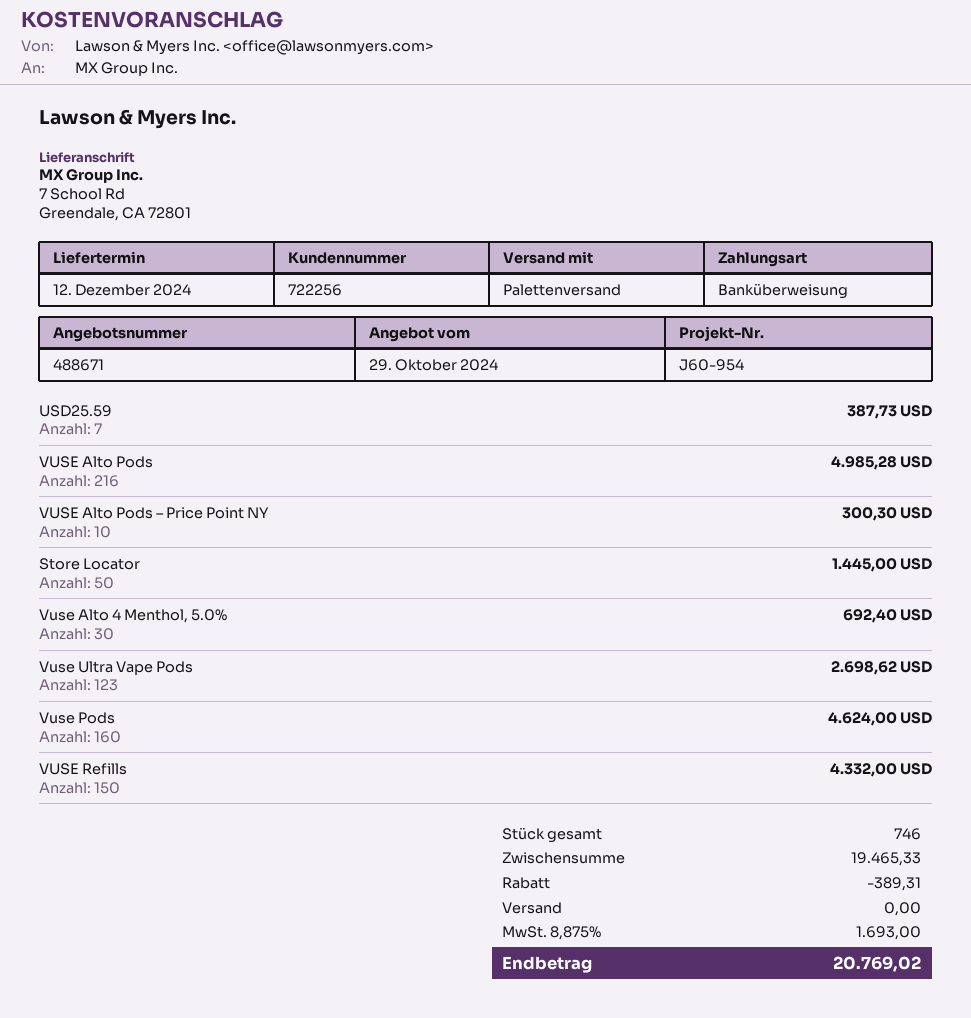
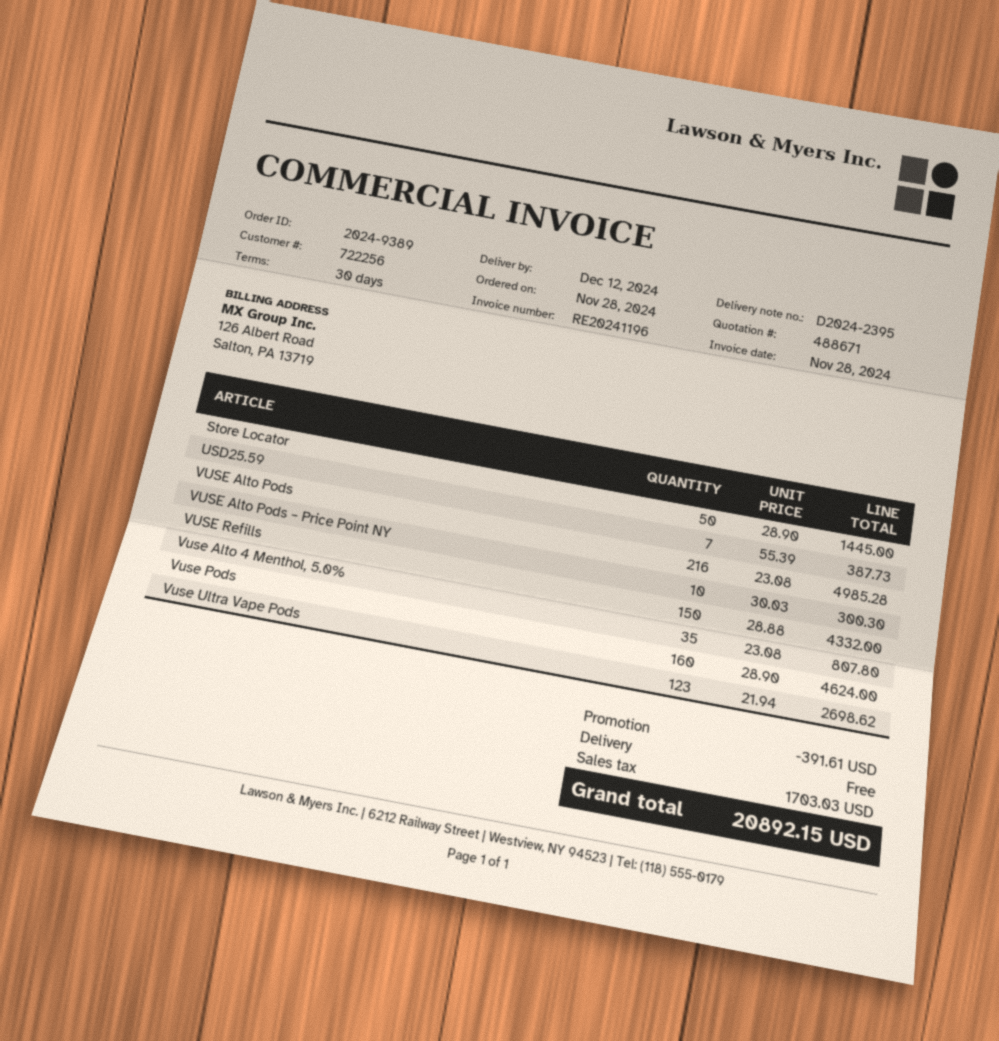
Vuse Alto 4 Menthol, 5.0%: 30 for 692.40 -> 35 for 807.80
discount: 389.31 -> 391.61
tax: 1693.00 -> 1703.03
total: 20769.02 -> 20892.15

